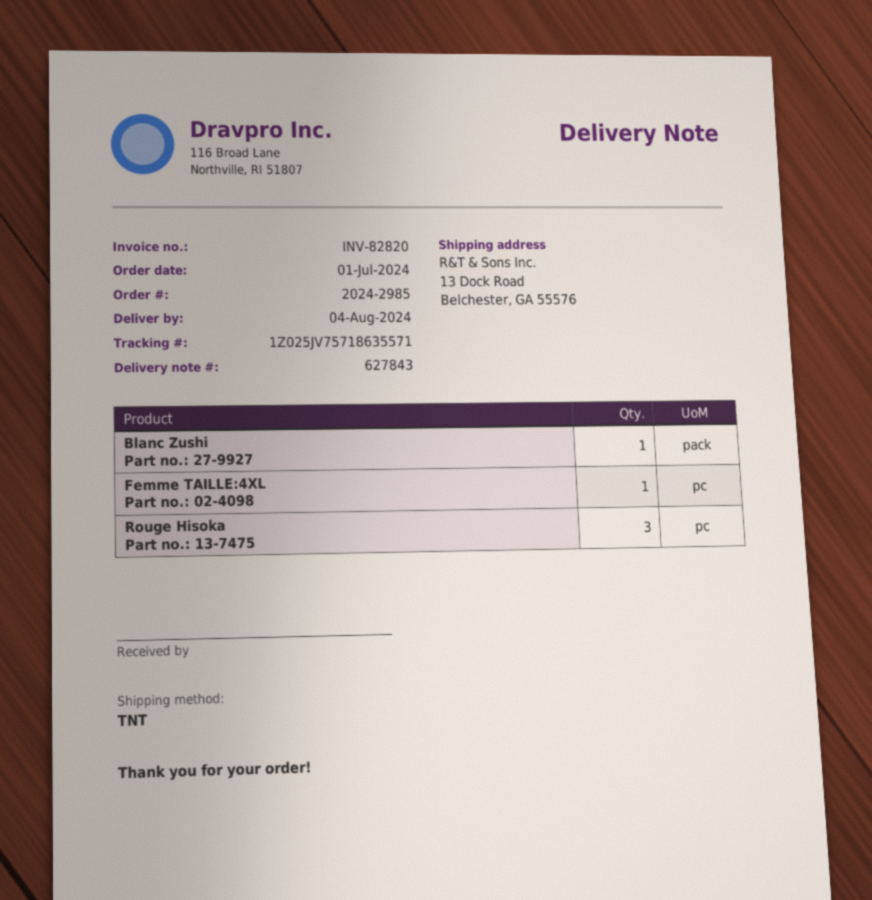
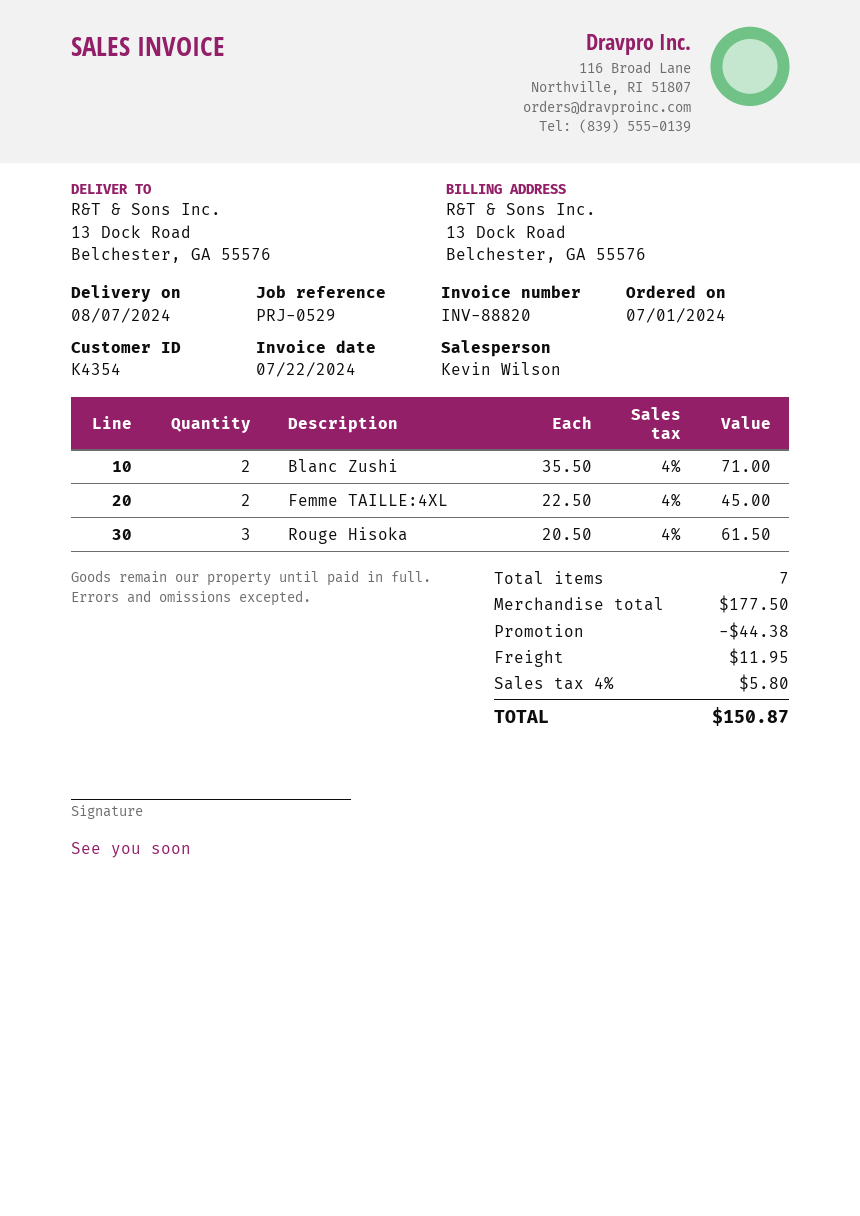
delivery date: 2024-08-04 -> 2024-08-07
invoice number: INV-82820 -> INV-88820
Blanc Zushi: 1 -> 2
Femme TAILLE:4XL: 1 -> 2

